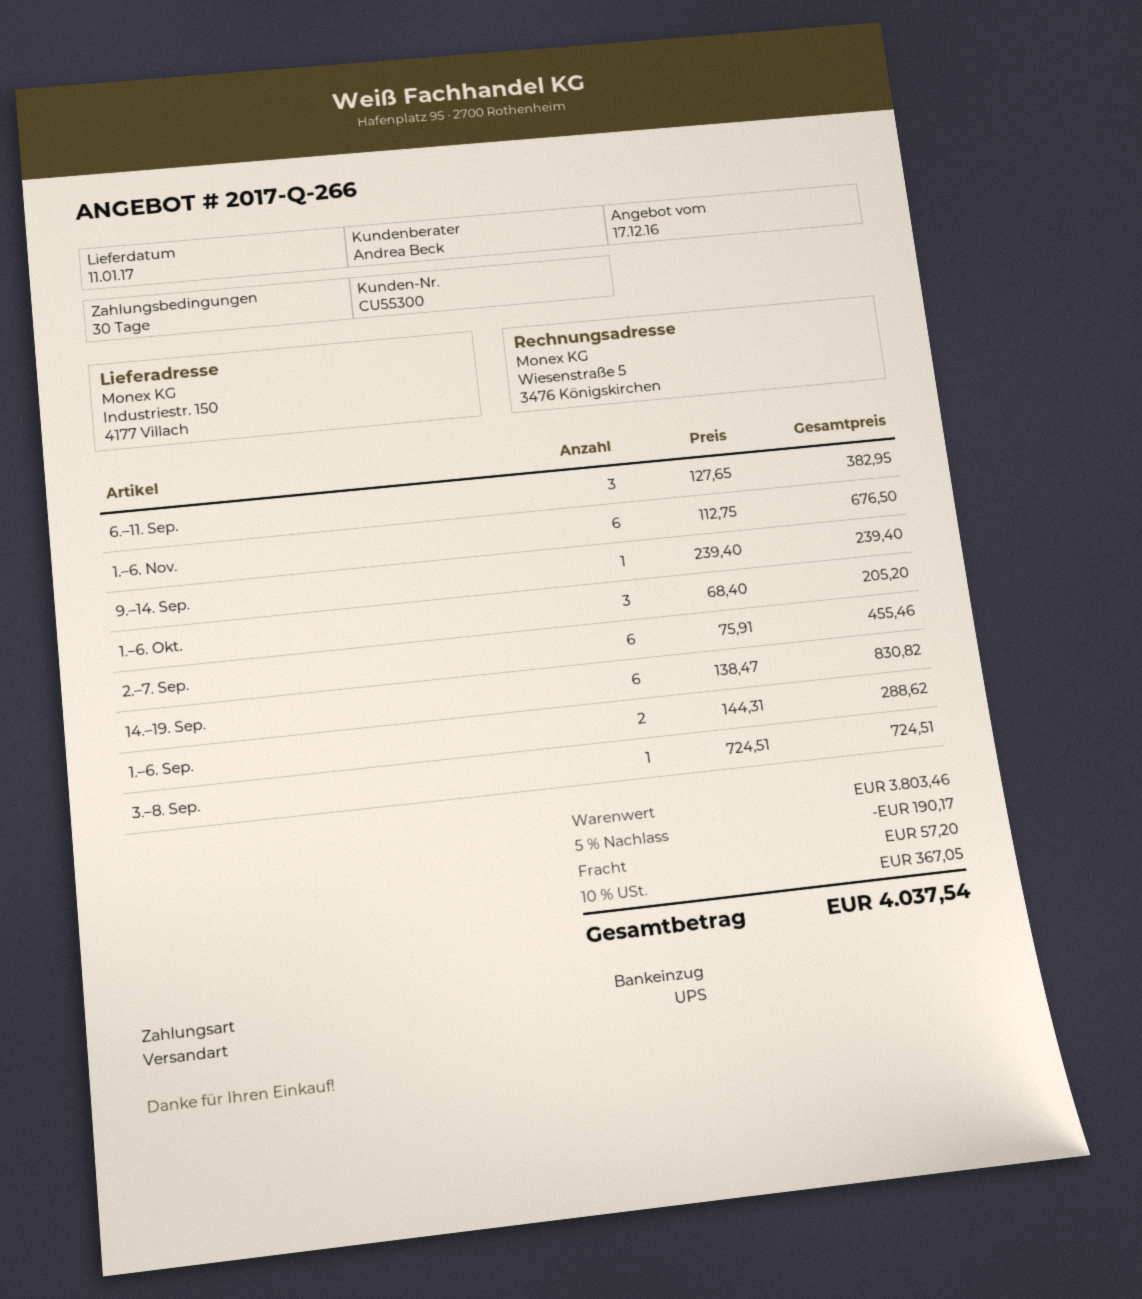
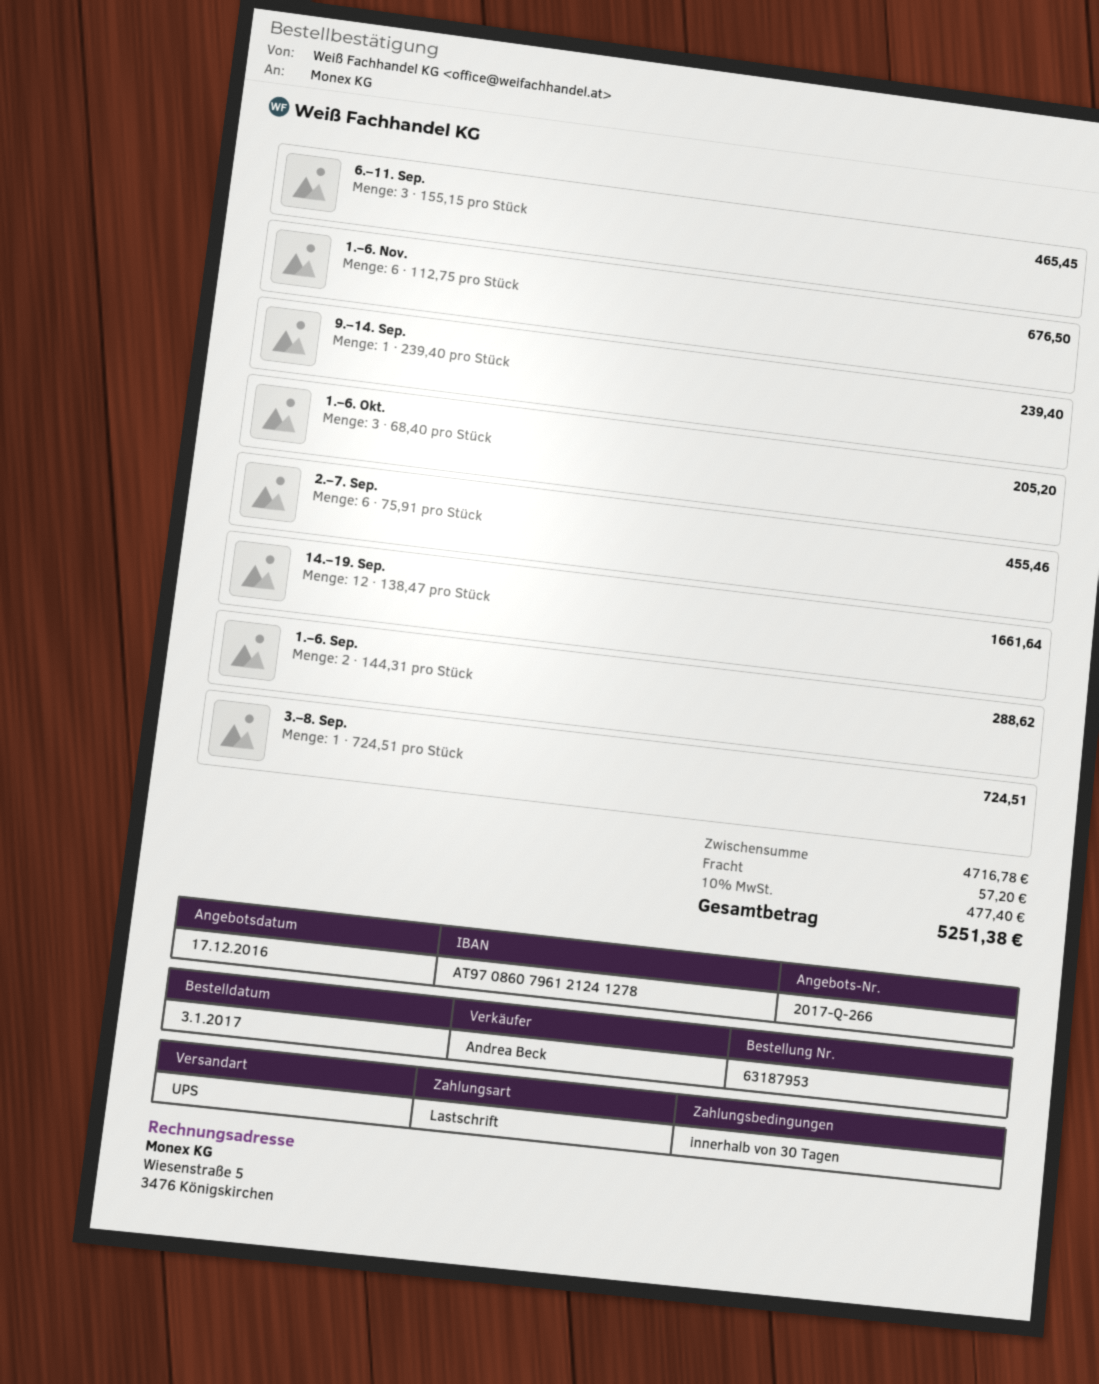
6.–11. Sep.: 3 x 127.65 = 382.95 -> 3 x 155.15 = 465.45
14.–19. Sep.: 6 x 138.47 = 830.82 -> 12 x 138.47 = 1661.64
subtotal: 3803.46 -> 4716.78
discount: 5% = 190.17 -> none
tax: 10% = 367.05 -> 10% = 477.40
total: 4037.54 -> 5251.38

